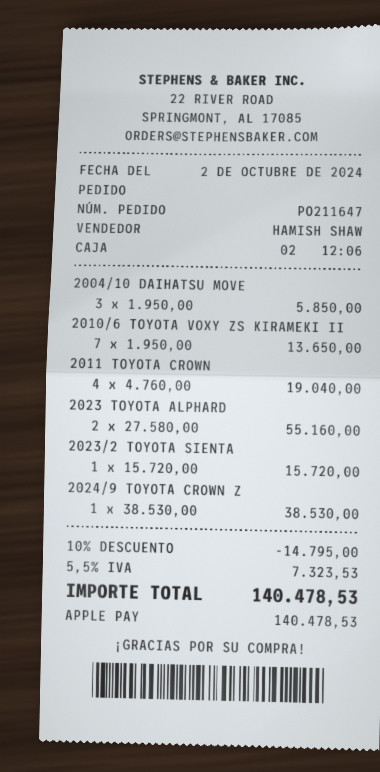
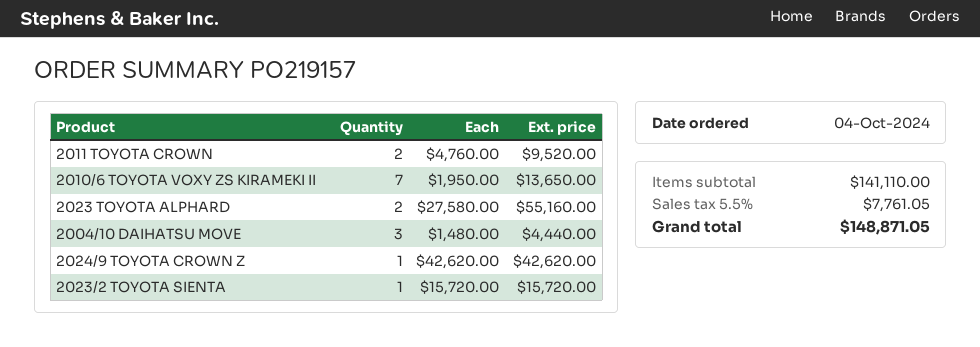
order number: PO211647 -> PO219157
order date: 2024-10-02 -> 2024-10-04
2004/10 DAIHATSU MOVE: 3 x 1950.00 = 5850.00 -> 3 x 1480.00 = 4440.00
2011 TOYOTA CROWN: 4 x 4760.00 = 19040.00 -> 2 x 4760.00 = 9520.00
2024/9 TOYOTA CROWN Z: 1 x 38530.00 = 38530.00 -> 1 x 42620.00 = 42620.00
discount: 10% = 14795.00 -> none
tax: 5.5% = 7323.53 -> 5.5% = 7761.05
total: 140478.53 -> 148871.05

